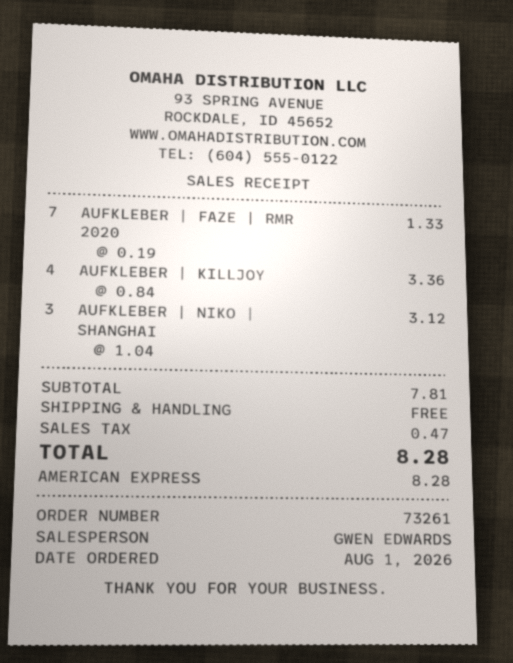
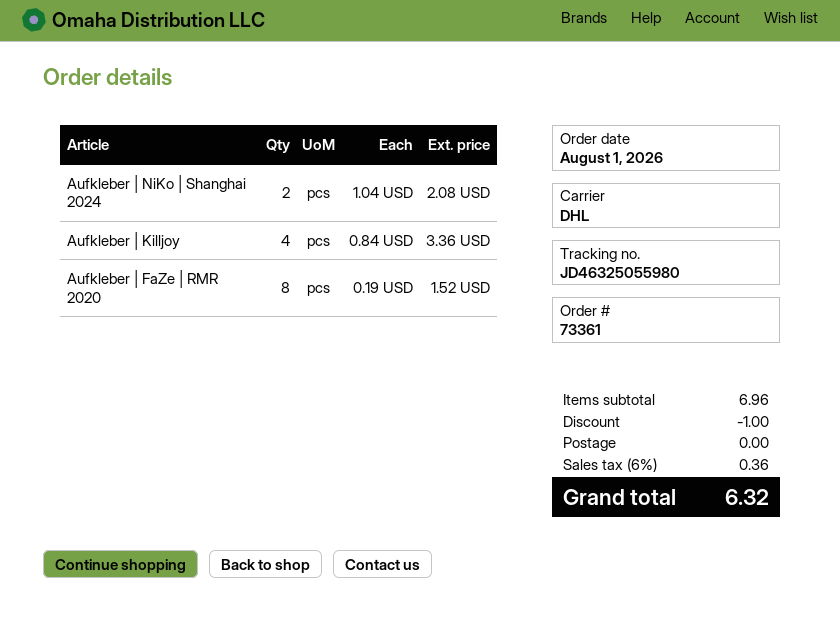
order number: 73261 -> 73361
AUFKLEBER | FAZE | RMR 2020: 7 x 0.19 = 1.33 -> 8 x 0.19 = 1.52
AUFKLEBER | NIKO | SHANGHAI: 3 x 1.04 = 3.12 -> 2 x 1.04 = 2.08
subtotal: 7.81 -> 6.96
discount: none -> 1.00
tax: 0.47 -> 0.36
total: 8.28 -> 6.32

